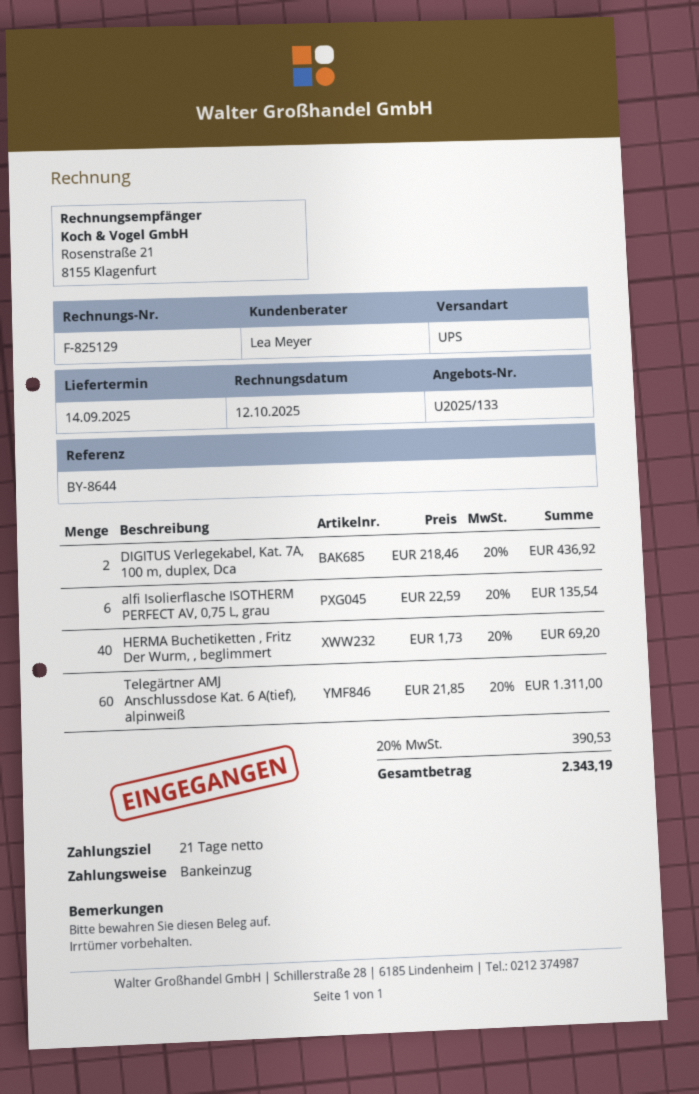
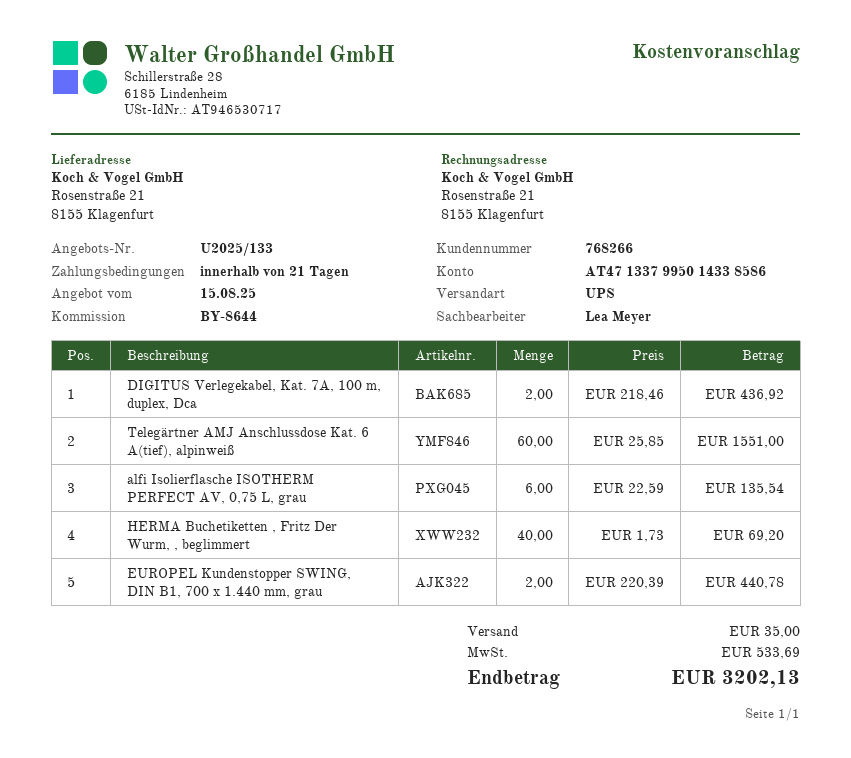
Telegärtner AMJ Anschlussdose Kat. 6 A(tief), alpinweiß: 60 x 21.85 = 1311.00 -> 60 x 25.85 = 1551.00
EUROPEL Kundenstopper SWING, DIN B1, 700 x 1.440 mm, grau: none -> 2 x 220.39 = 440.78
shipping: none -> 35.00
tax: 390.53 -> 533.69
total: 2343.19 -> 3202.13

